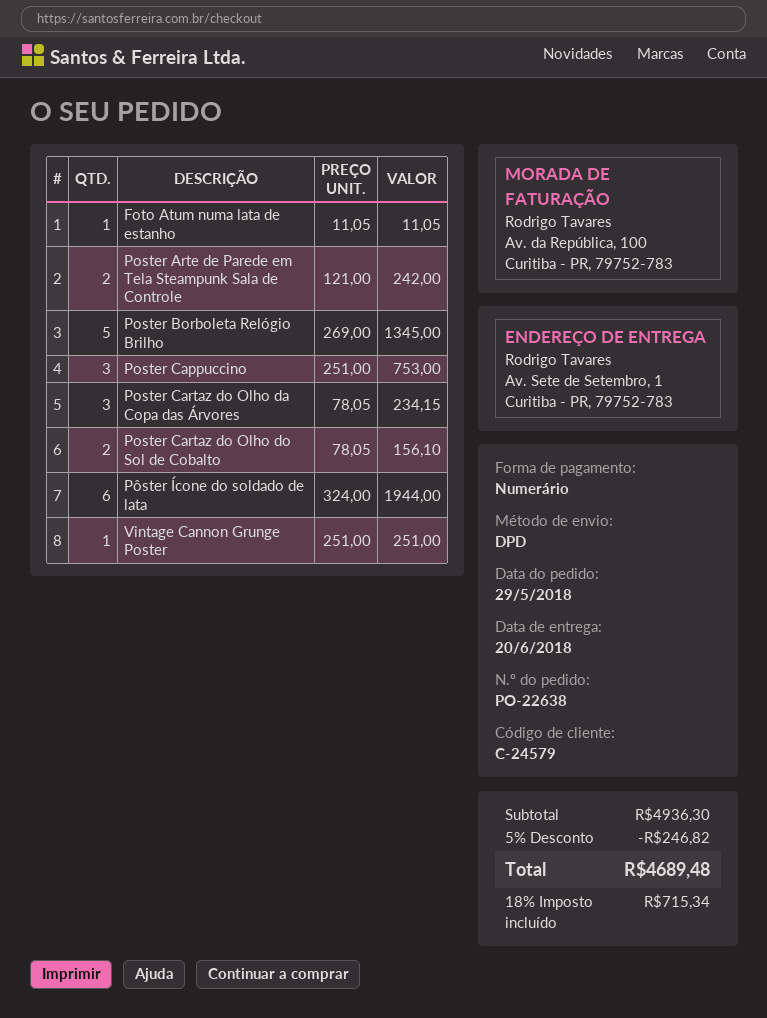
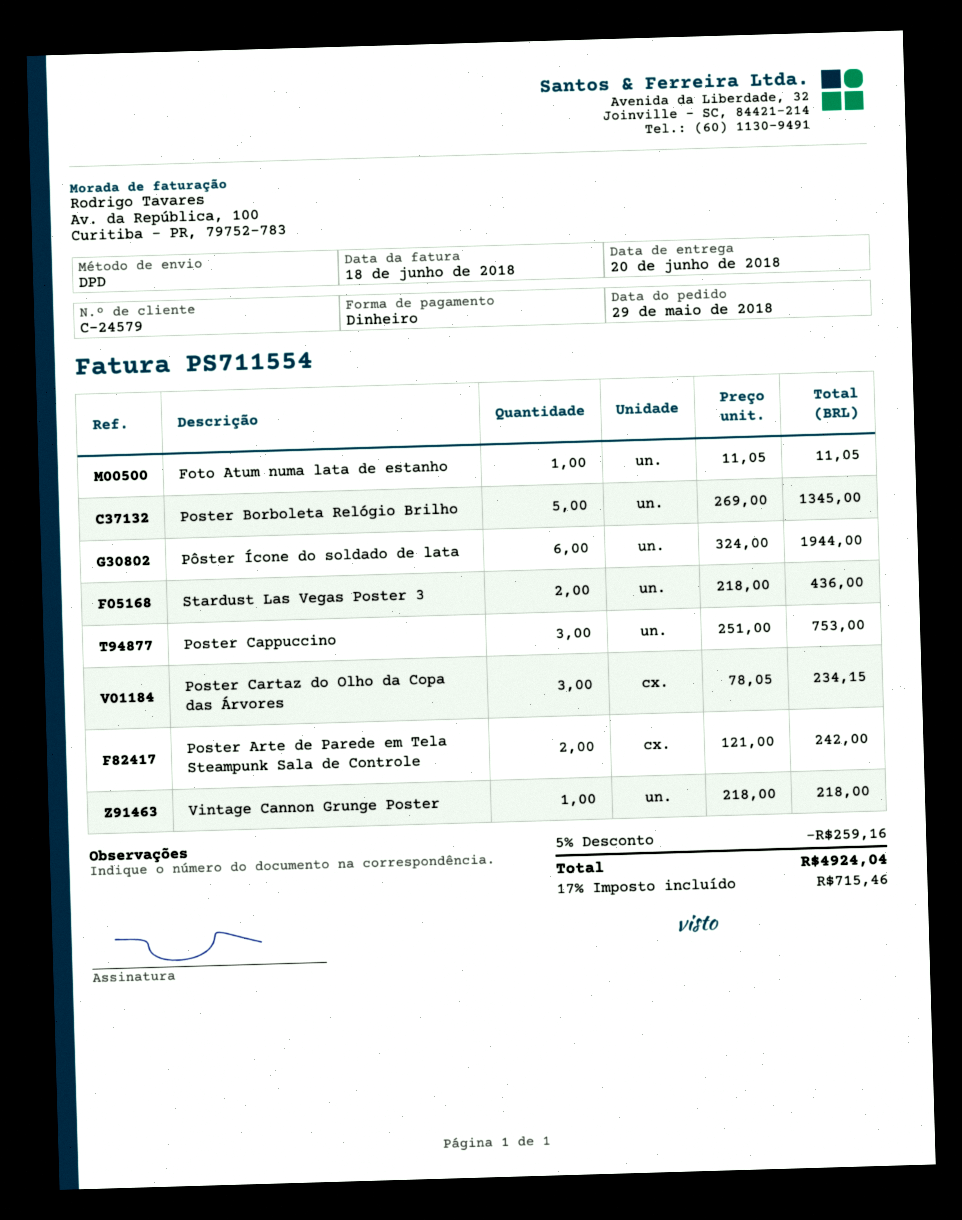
Poster Cartaz do Olho do Sol de Cobalto: 2 x 78.05 = 156.10 -> none
Vintage Cannon Grunge Poster: 1 x 251.00 = 251.00 -> 1 x 218.00 = 218.00
Stardust Las Vegas Poster 3: none -> 2 x 218.00 = 436.00
discount: 5% = 246.82 -> 5% = 259.16
tax: 18% = 715.34 -> 17% = 715.46
total: 4689.48 -> 4924.04

